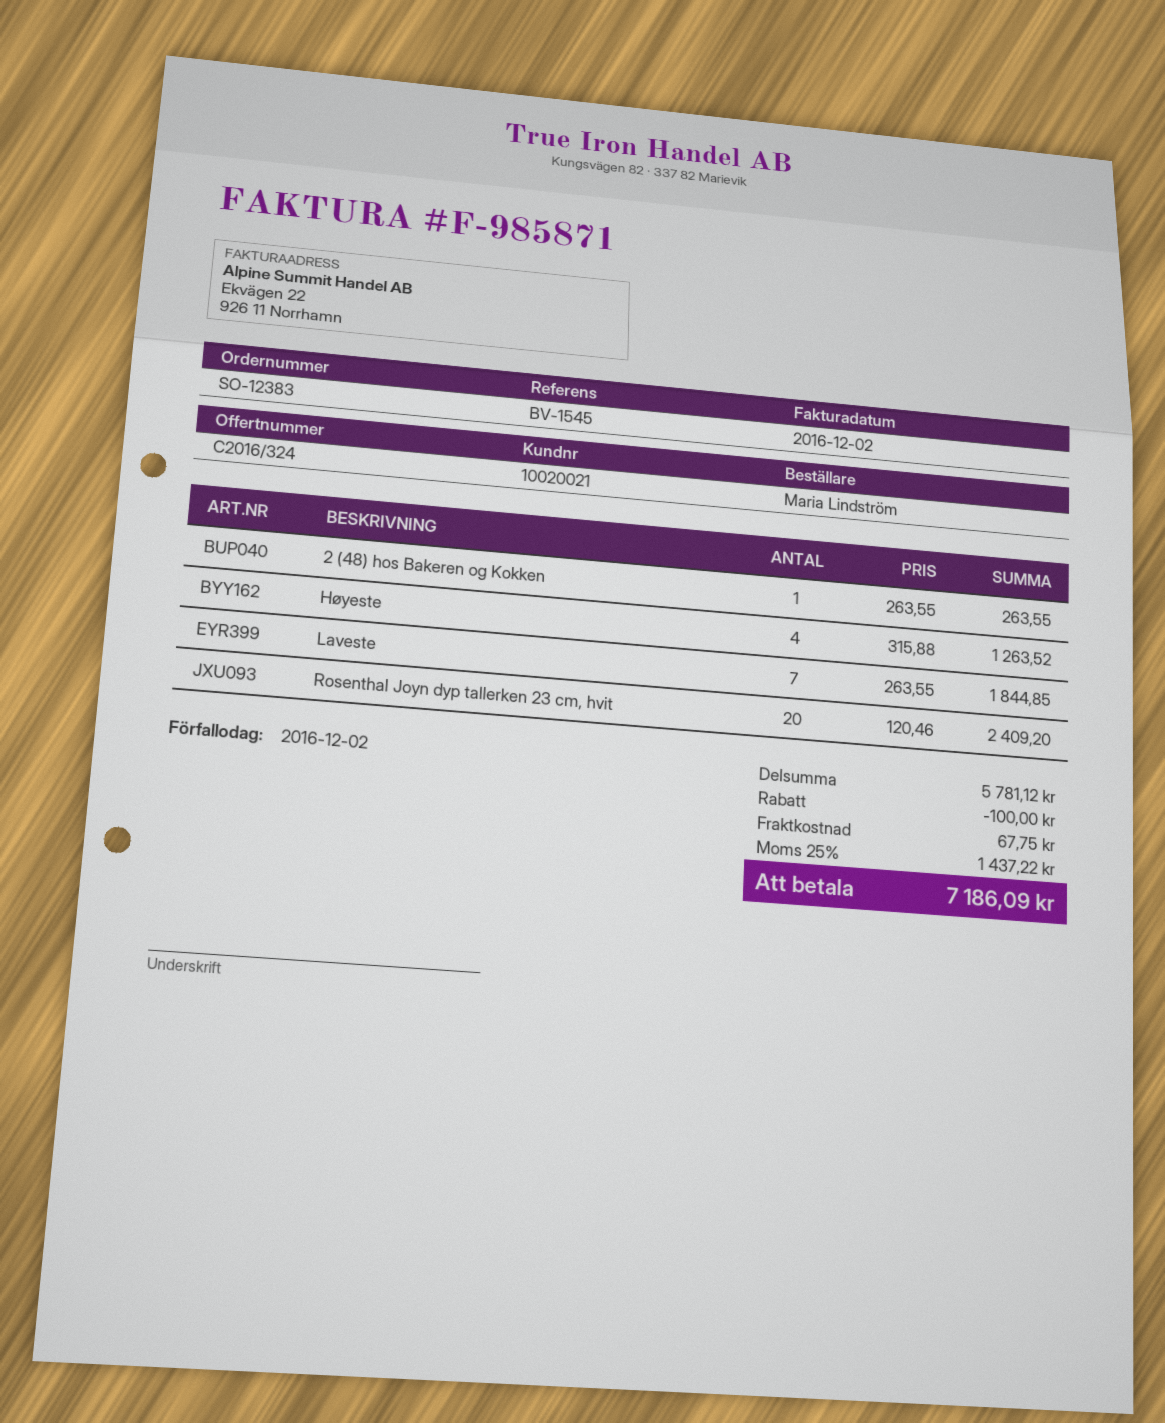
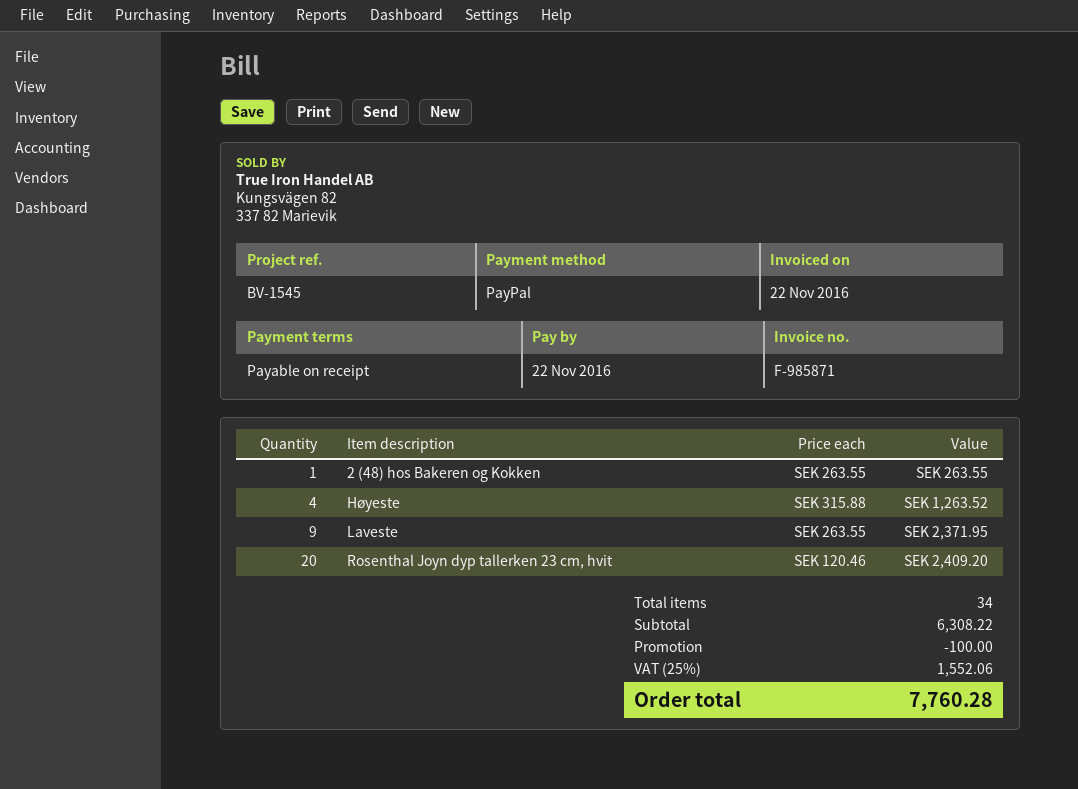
invoice date: 2016-12-02 -> 2016-11-22
due date: 2016-12-02 -> 2016-11-22
Laveste: 7 x 263.55 = 1844.85 -> 9 x 263.55 = 2371.95
subtotal: 5781.12 -> 6308.22
shipping: 67.75 -> none
tax: 25% = 1437.22 -> 25% = 1552.06
total: 7186.09 -> 7760.28

